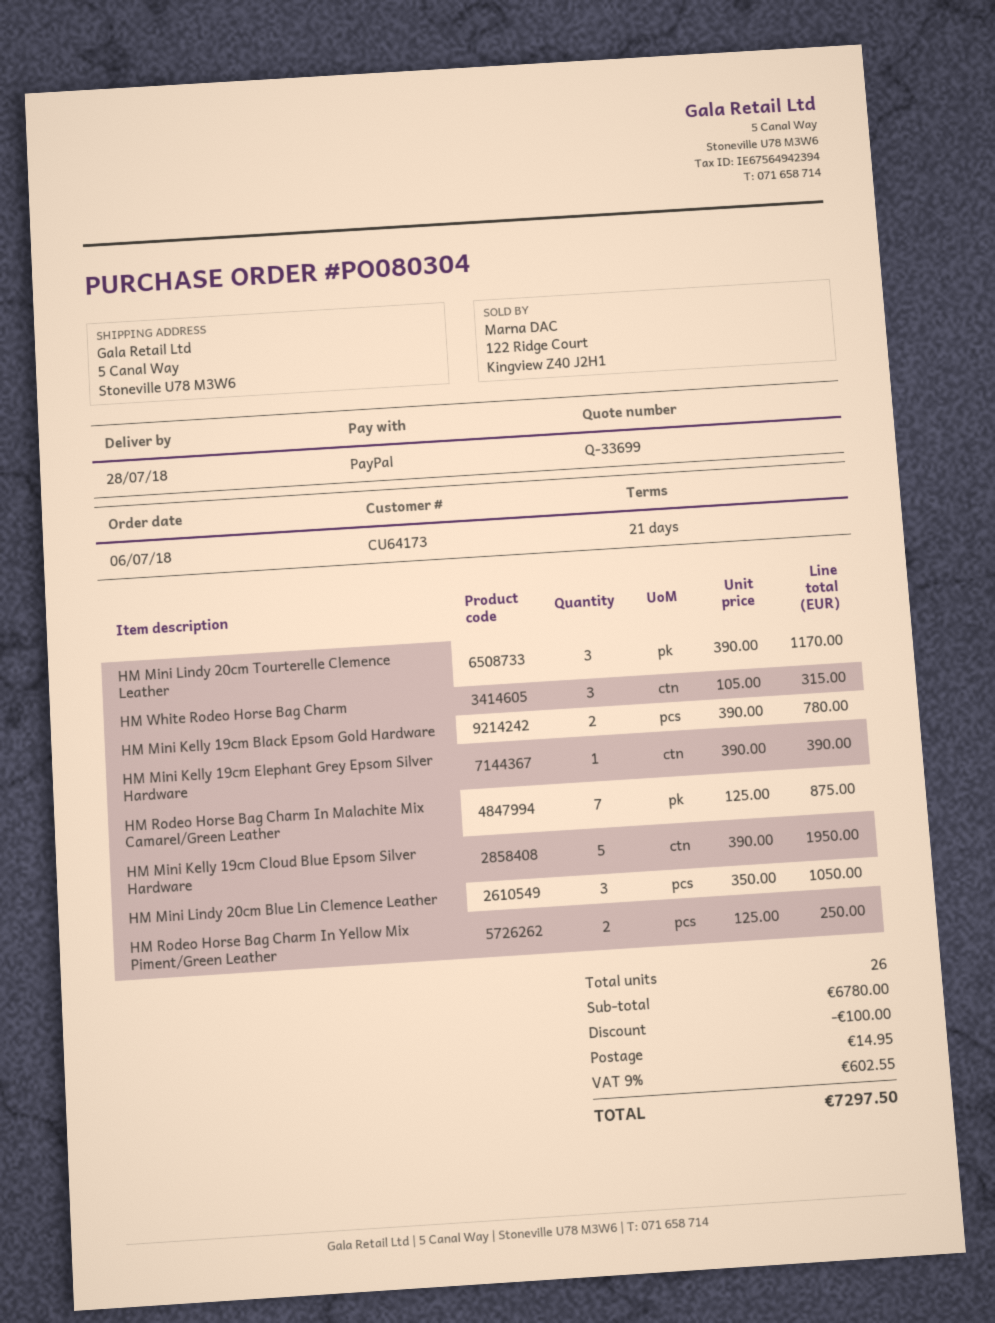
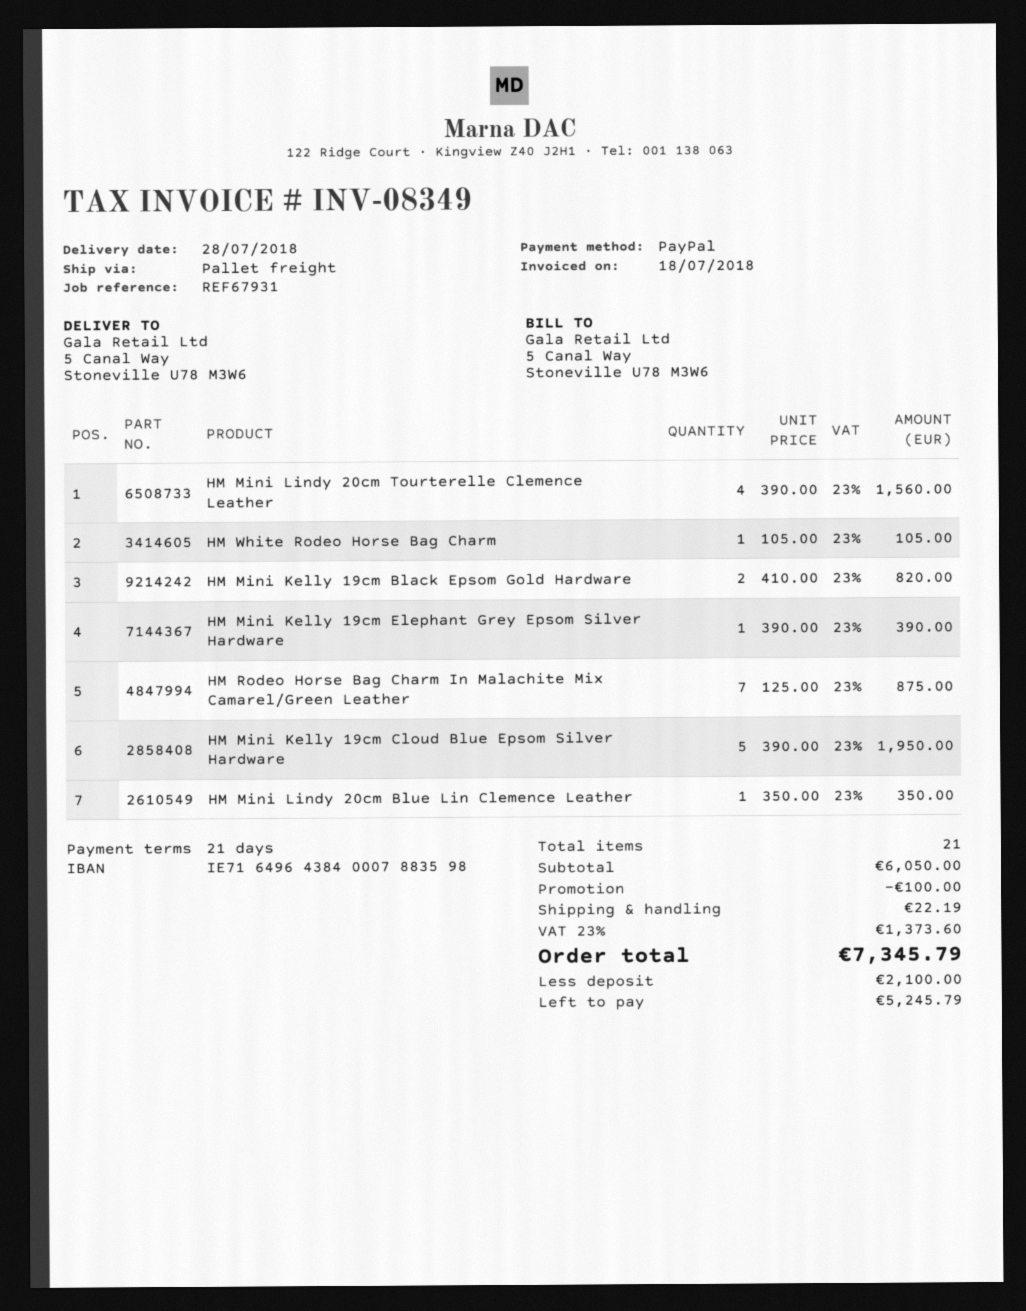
HM Mini Lindy 20cm Tourterelle Clemence Leather: 3 x 390.00 = 1170.00 -> 4 x 390.00 = 1560.00
HM White Rodeo Horse Bag Charm: 3 x 105.00 = 315.00 -> 1 x 105.00 = 105.00
HM Mini Kelly 19cm Black Epsom Gold Hardware: 2 x 390.00 = 780.00 -> 2 x 410.00 = 820.00
HM Mini Lindy 20cm Blue Lin Clemence Leather: 3 x 350.00 = 1050.00 -> 1 x 350.00 = 350.00
HM Rodeo Horse Bag Charm In Yellow Mix Piment/Green Leather: 2 x 125.00 = 250.00 -> none
total quantity: 26 -> 21
subtotal: 6780.00 -> 6050.00
shipping: 14.95 -> 22.19
tax: 9% = 602.55 -> 23% = 1373.60
total: 7297.50 -> 7345.79

